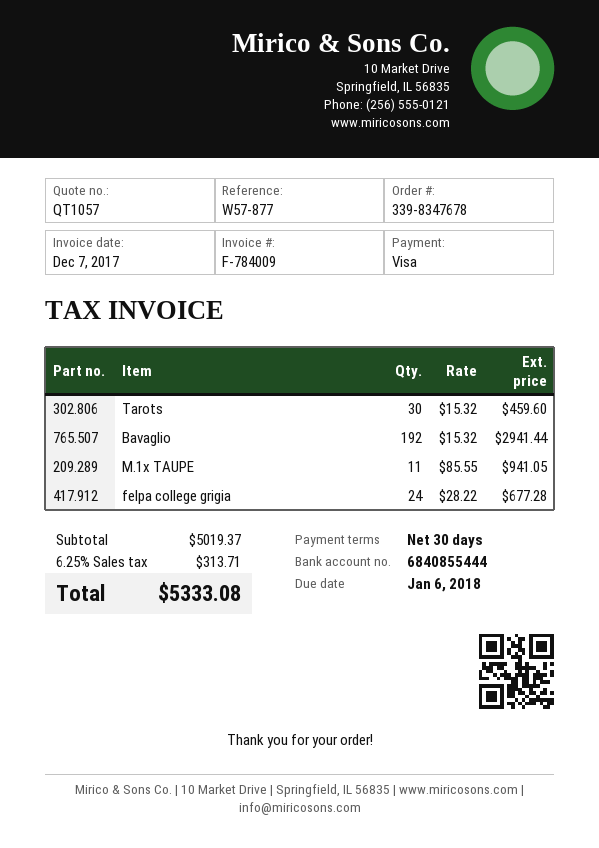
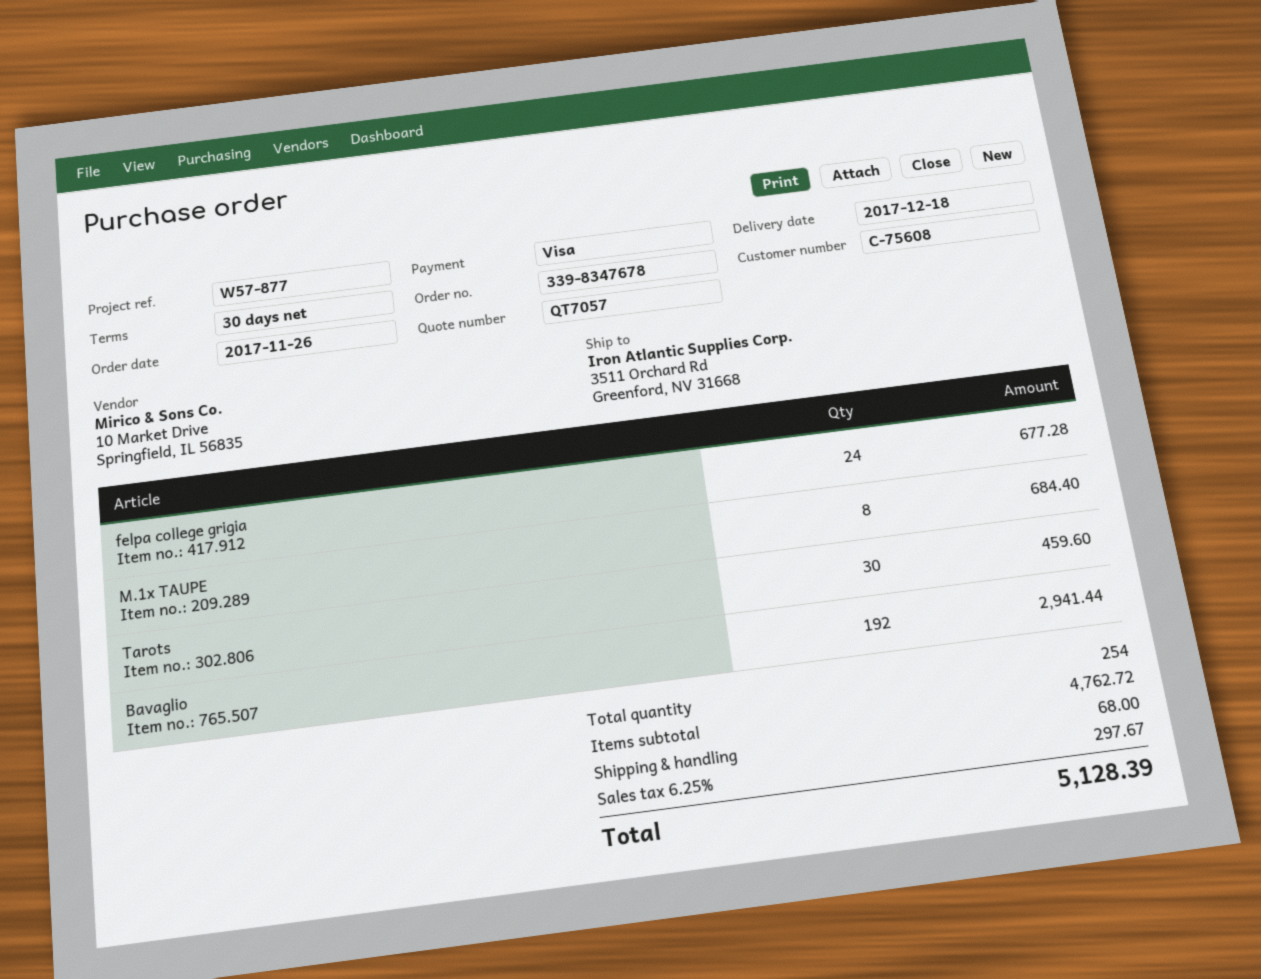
quote number: QT1057 -> QT7057
M.1x TAUPE: 11 for 941.05 -> 8 for 684.40
subtotal: 5019.37 -> 4762.72
shipping: none -> 68.00
tax: 6.25% = 313.71 -> 6.25% = 297.67
total: 5333.08 -> 5128.39

